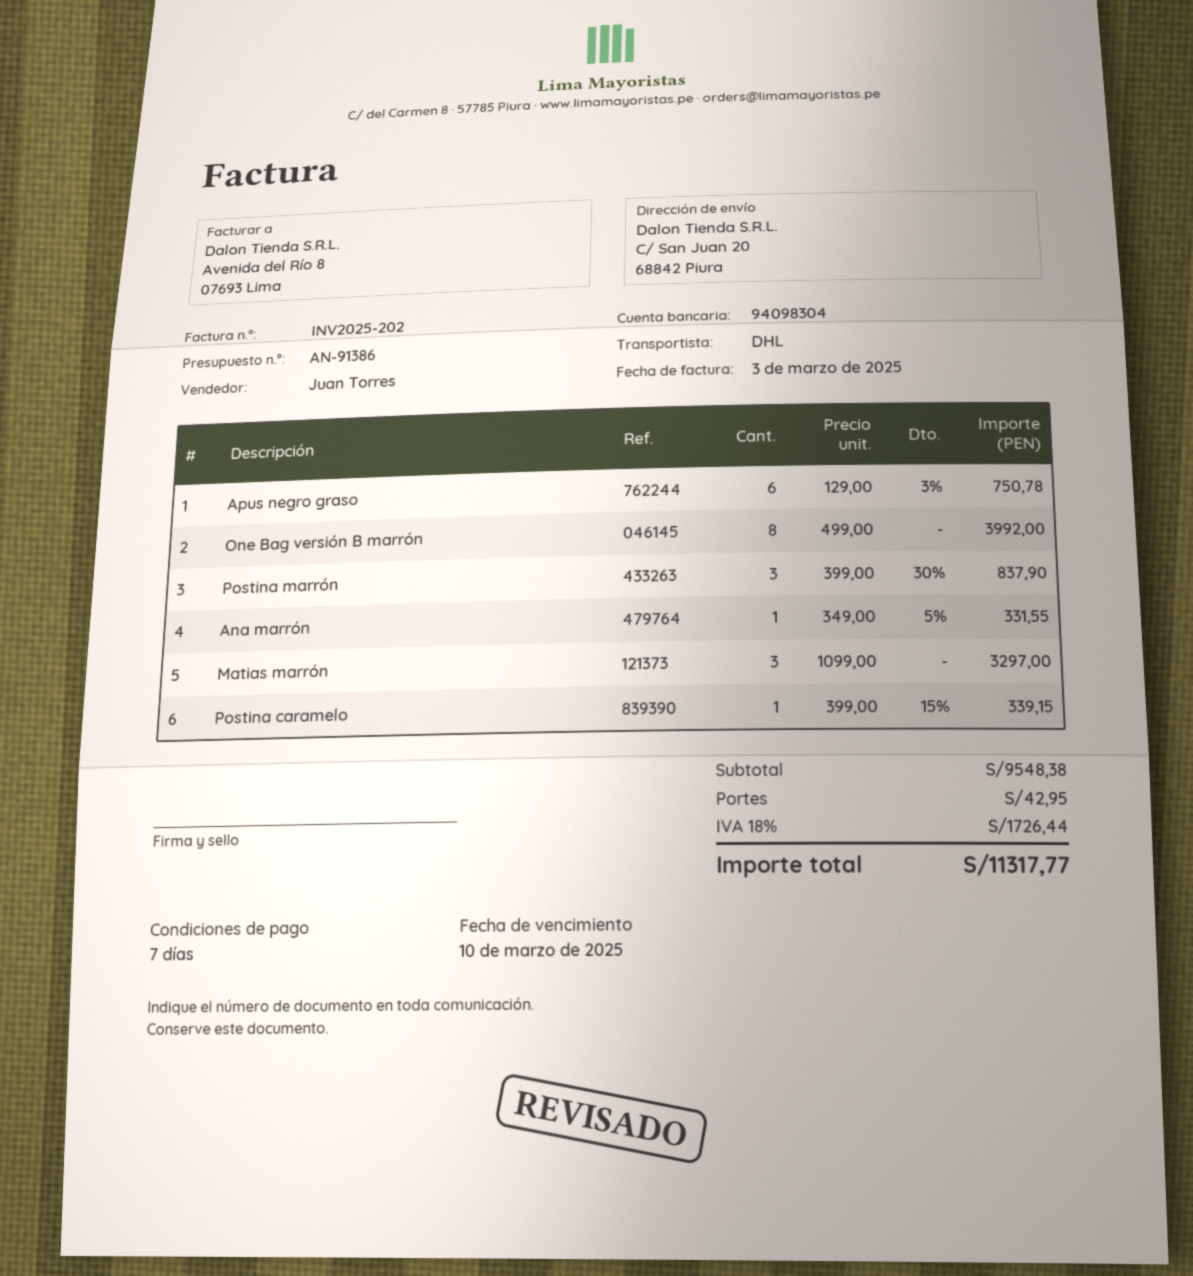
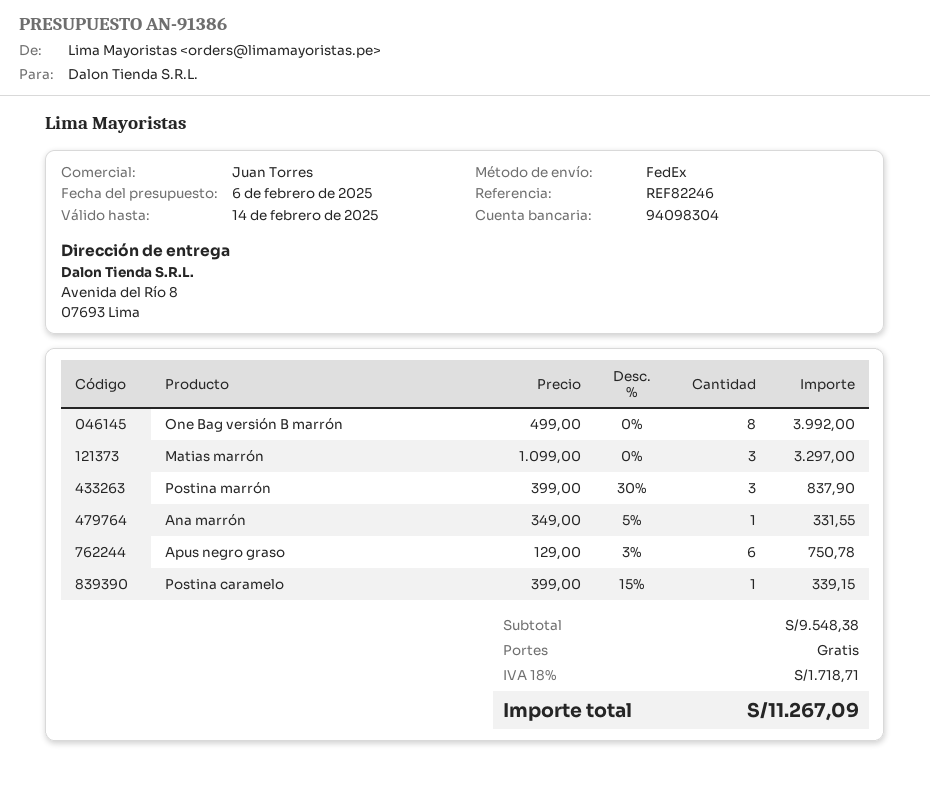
shipping method: DHL -> FedEx
ship to: C/ San Juan 20, 68842 Piura -> Avenida del Río 8, 07693 Lima
shipping: 42.95 -> 0.00
tax: 18% = 1726.44 -> 18% = 1718.71
total: 11317.77 -> 11267.09

